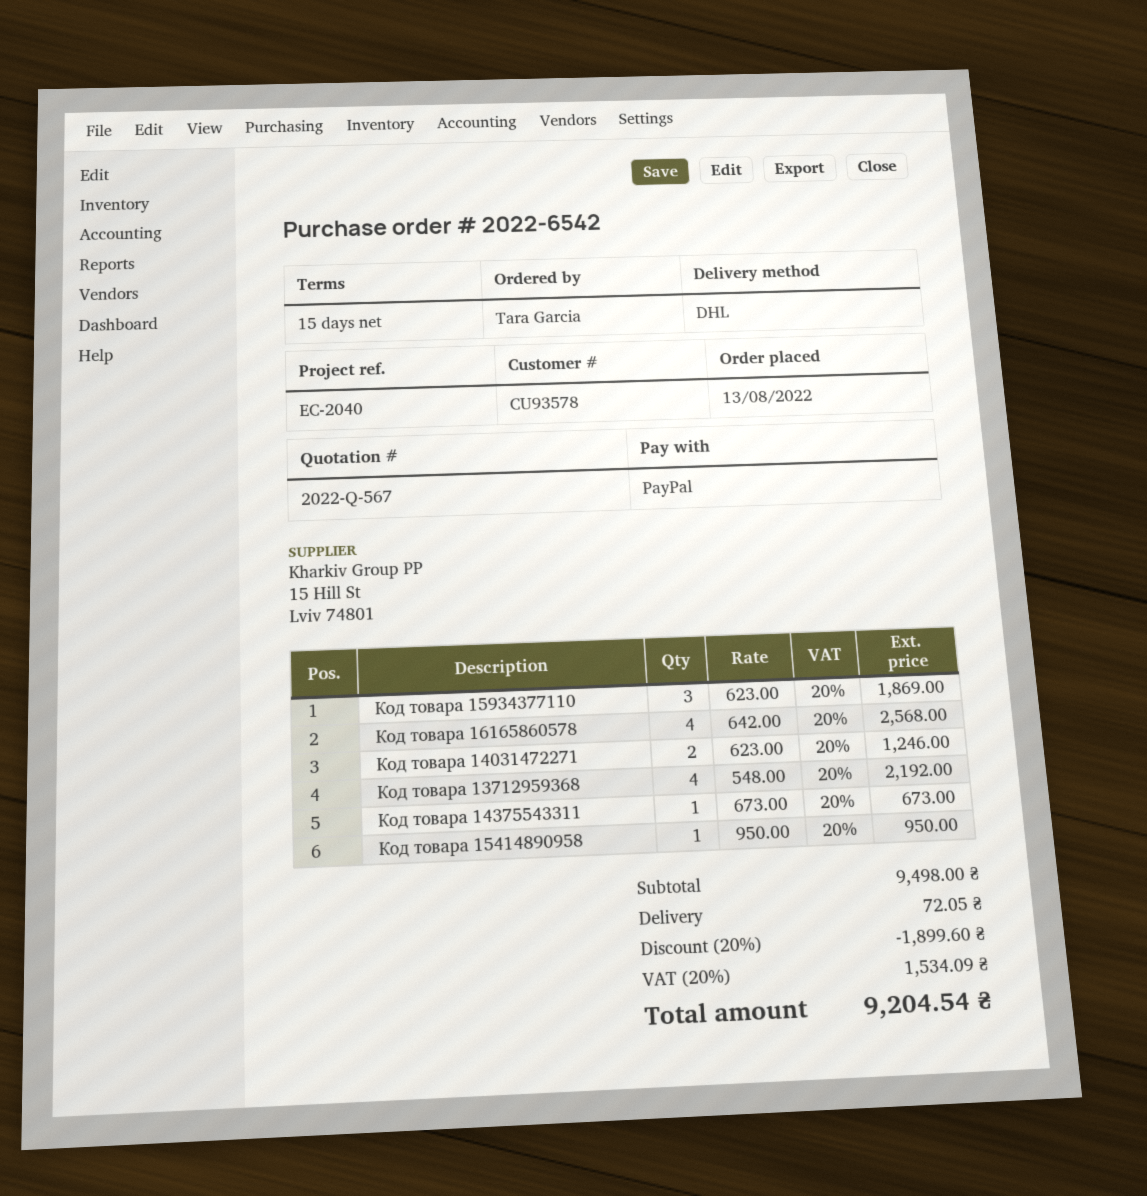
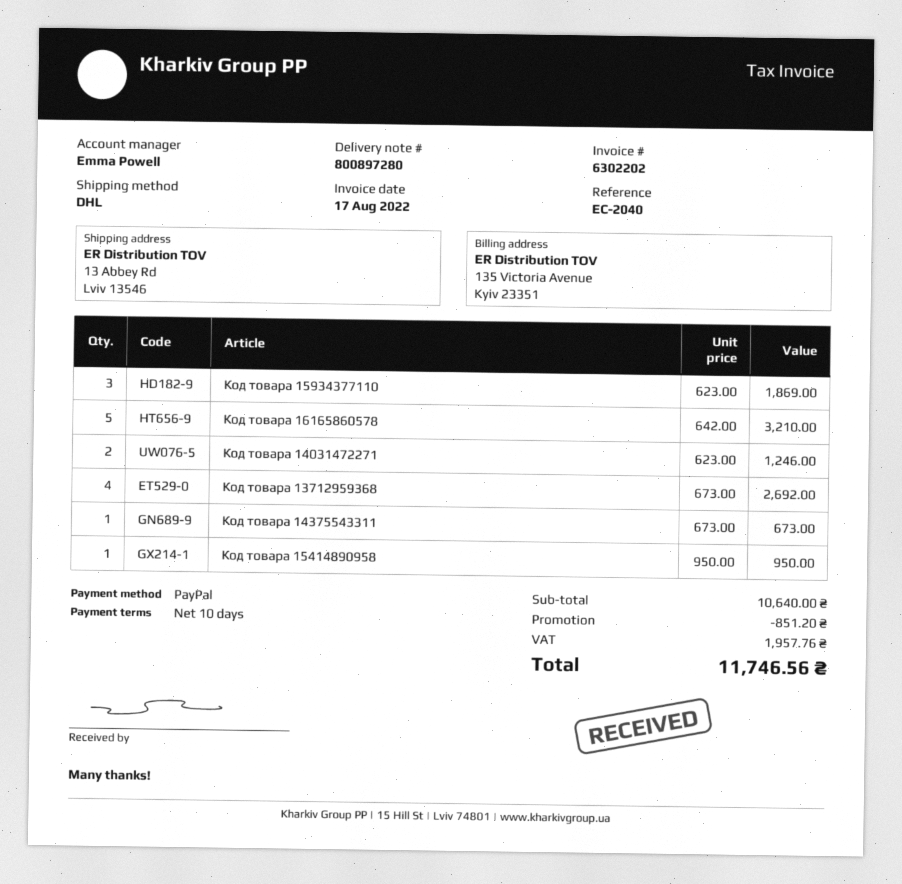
payment terms: 15 days -> 10 days
Код товара 16165860578: 4 x 642.00 = 2568.00 -> 5 x 642.00 = 3210.00
Код товара 13712959368: 4 x 548.00 = 2192.00 -> 4 x 673.00 = 2692.00
subtotal: 9498.00 -> 10640.00
discount: 1899.60 -> 851.20
shipping: 72.05 -> none
tax: 1534.09 -> 1957.76
total: 9204.54 -> 11746.56

